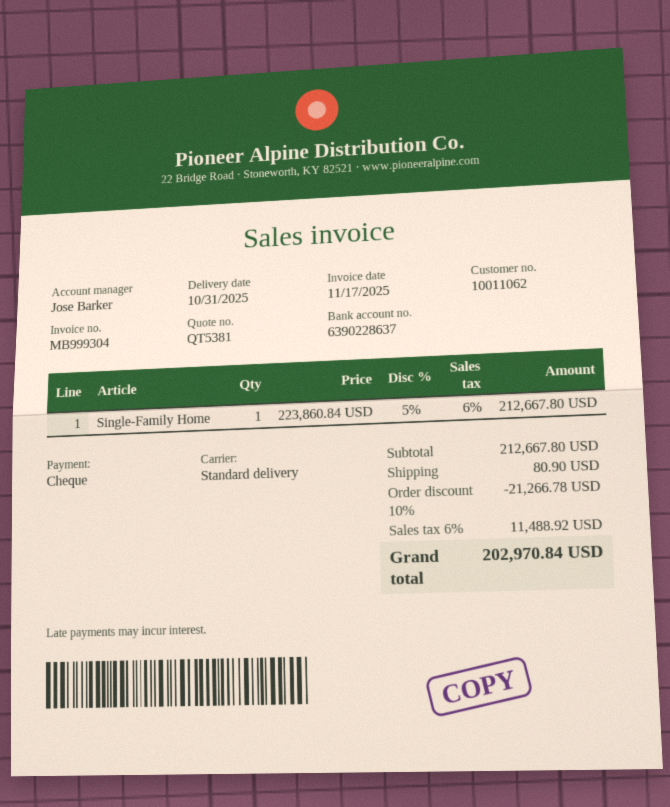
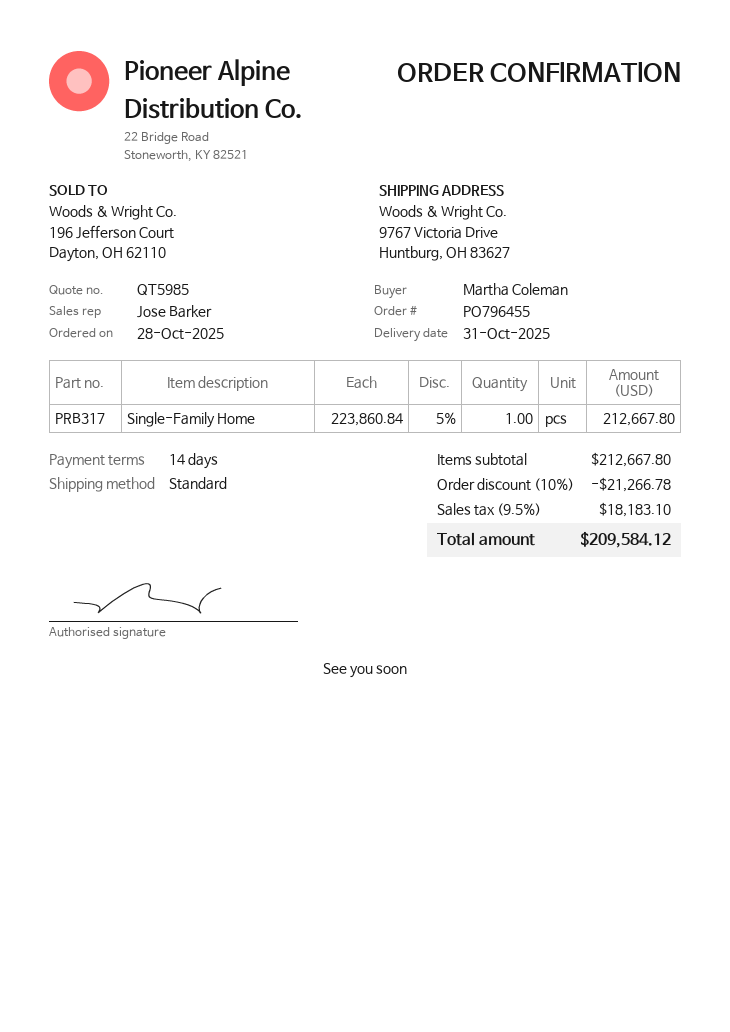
quote number: QT5381 -> QT5985
shipping: 80.90 -> none
tax: 6% = 11488.92 -> 9.5% = 18183.10
total: 202970.84 -> 209584.12

